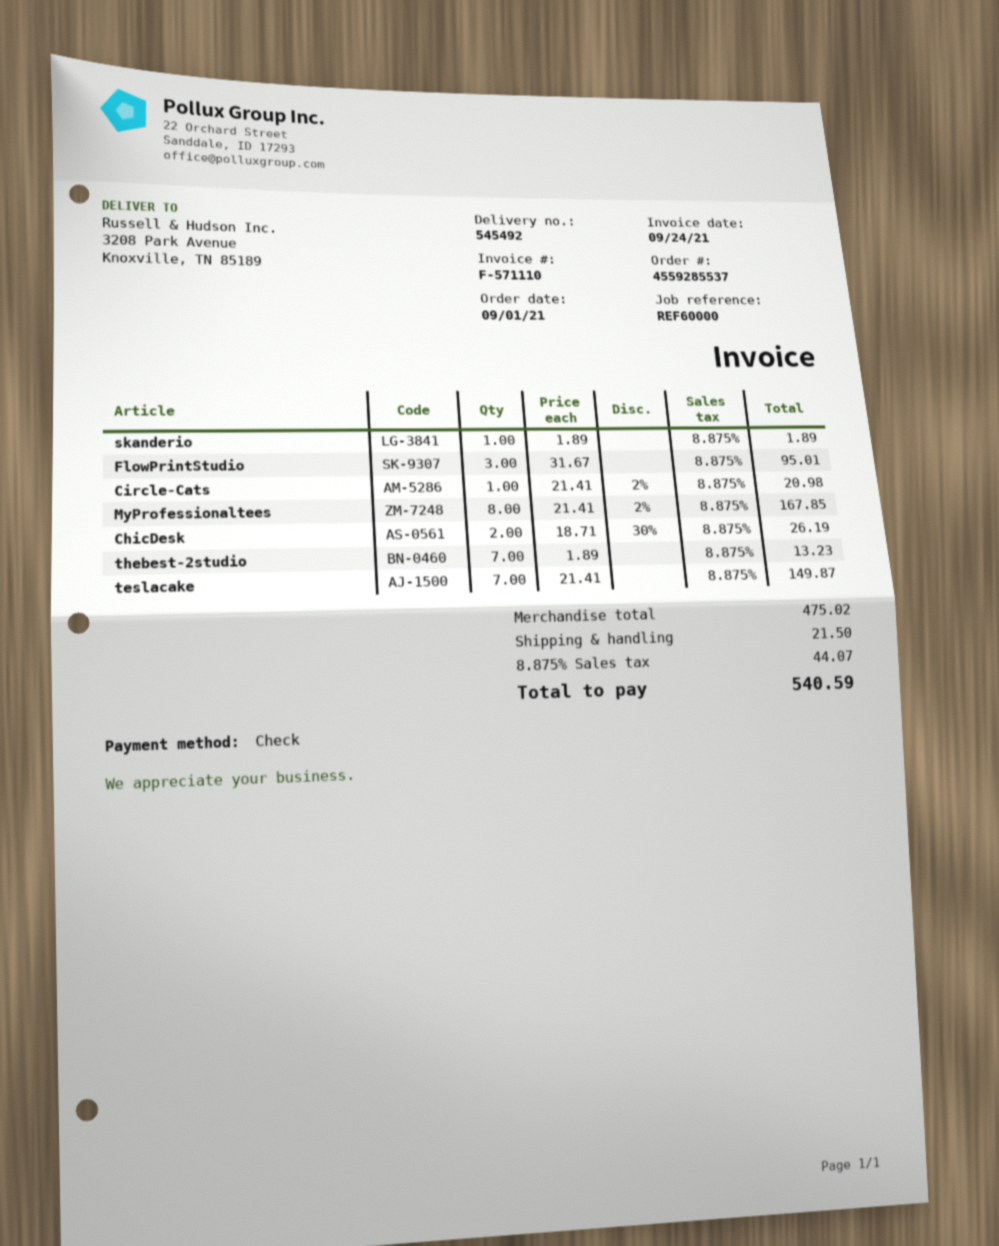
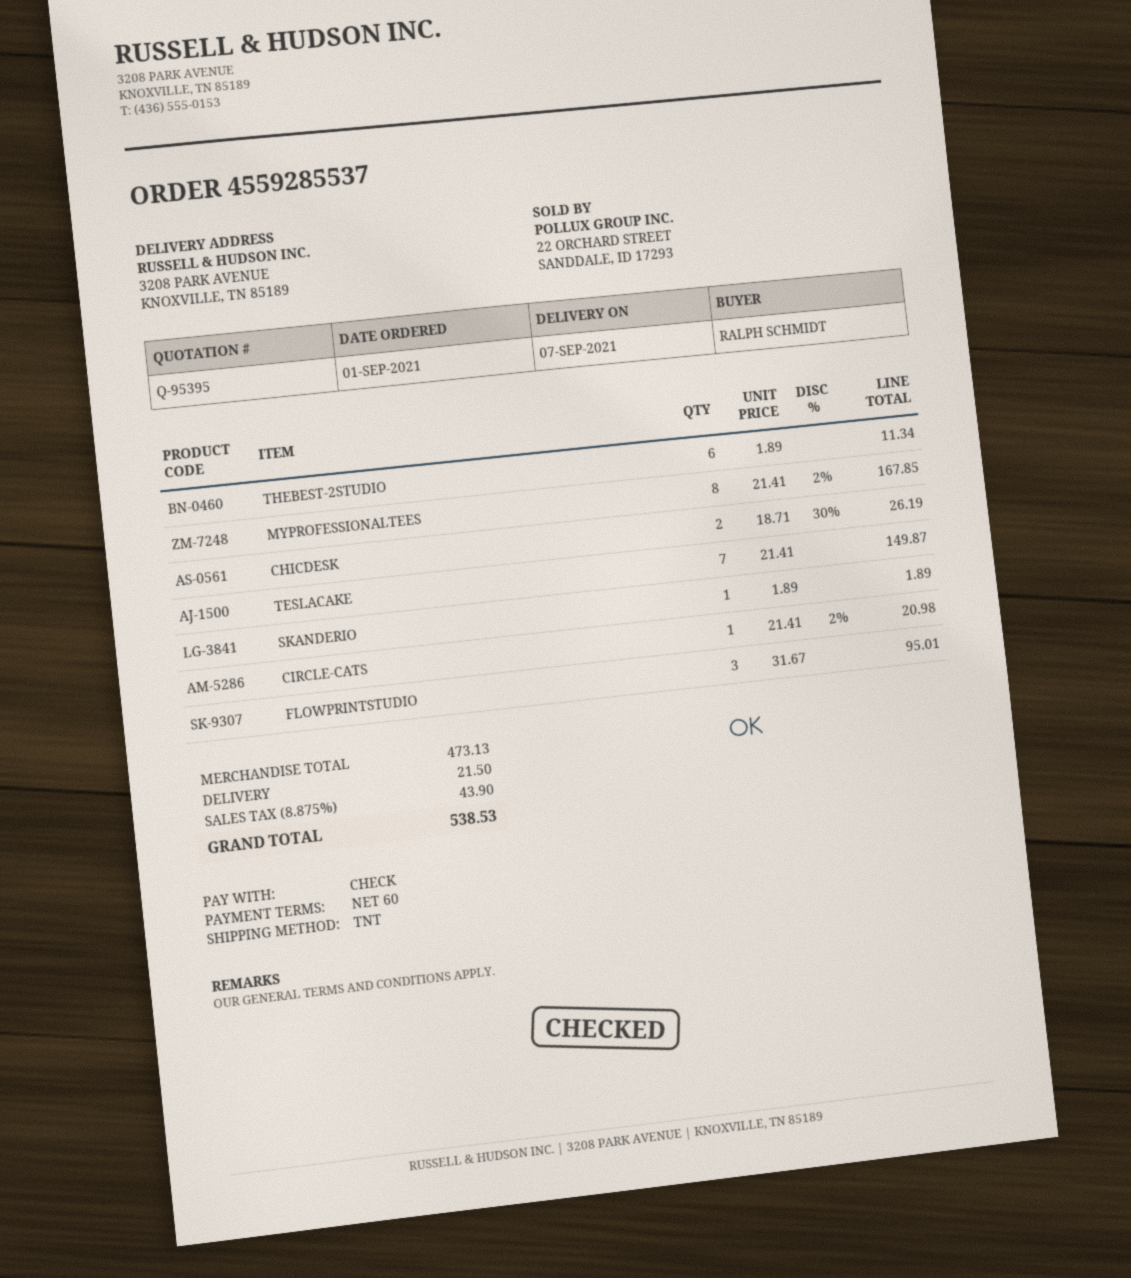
thebest-2studio: 7 x 1.89 = 13.23 -> 6 x 1.89 = 11.34
subtotal: 475.02 -> 473.13
tax: 8.875% = 44.07 -> 8.875% = 43.90
total: 540.59 -> 538.53

